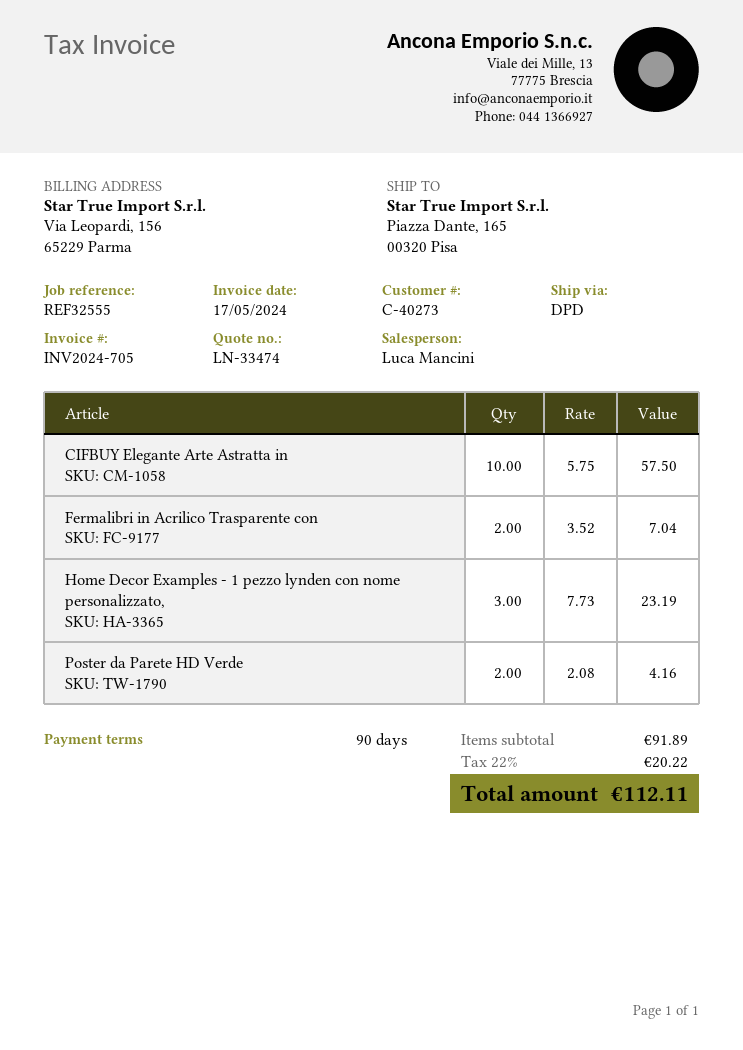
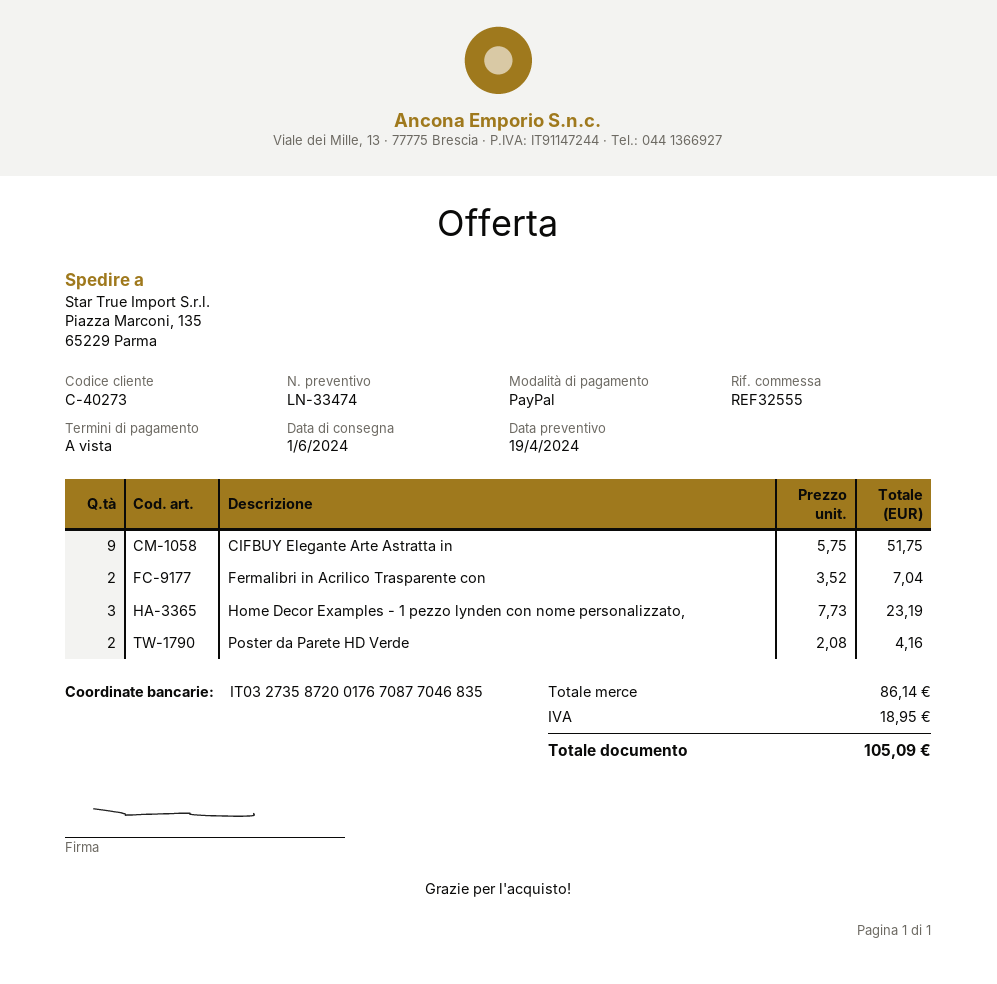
payment terms: 90 days -> on receipt
ship to: Piazza Dante, 165, 00320 Pisa -> Piazza Marconi, 135, 65229 Parma
CIFBUY Elegante Arte Astratta in: 10 x 5.75 = 57.50 -> 9 x 5.75 = 51.75
subtotal: 91.89 -> 86.14
tax: 20.22 -> 18.95
total: 112.11 -> 105.09

